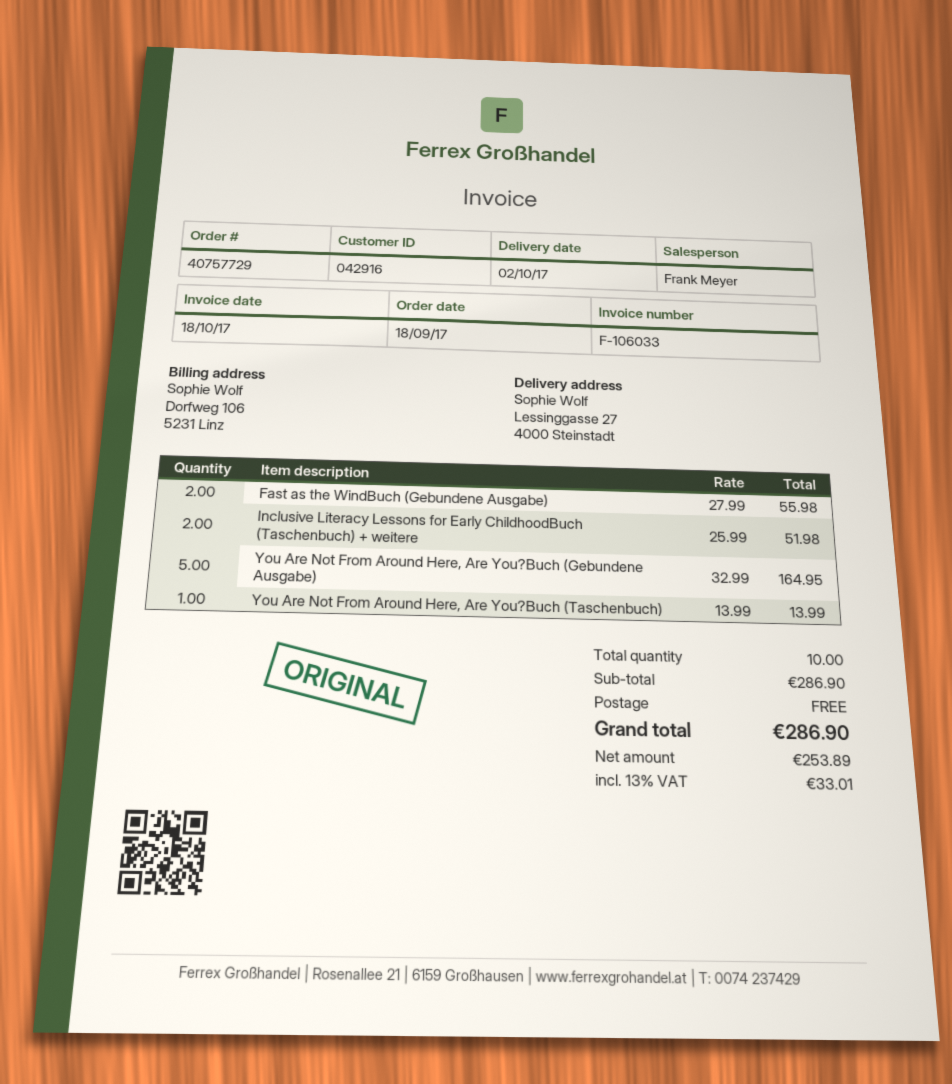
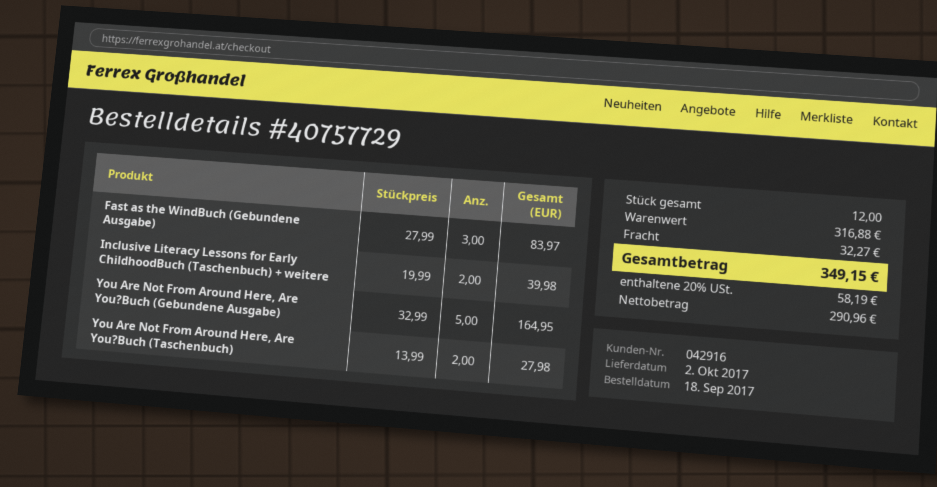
Fast as the WindBuch (Gebundene Ausgabe): 2 x 27.99 = 55.98 -> 3 x 27.99 = 83.97
Inclusive Literacy Lessons for Early ChildhoodBuch (Taschenbuch) + weitere: 2 x 25.99 = 51.98 -> 2 x 19.99 = 39.98
You Are Not From Around Here, Are You?Buch (Taschenbuch): 1 x 13.99 = 13.99 -> 2 x 13.99 = 27.98
total quantity: 10 -> 12
subtotal: 286.90 -> 316.88
shipping: 0.00 -> 32.27
net: 253.89 -> 290.96
tax: 13% = 33.01 -> 20% = 58.19
total: 286.90 -> 349.15

